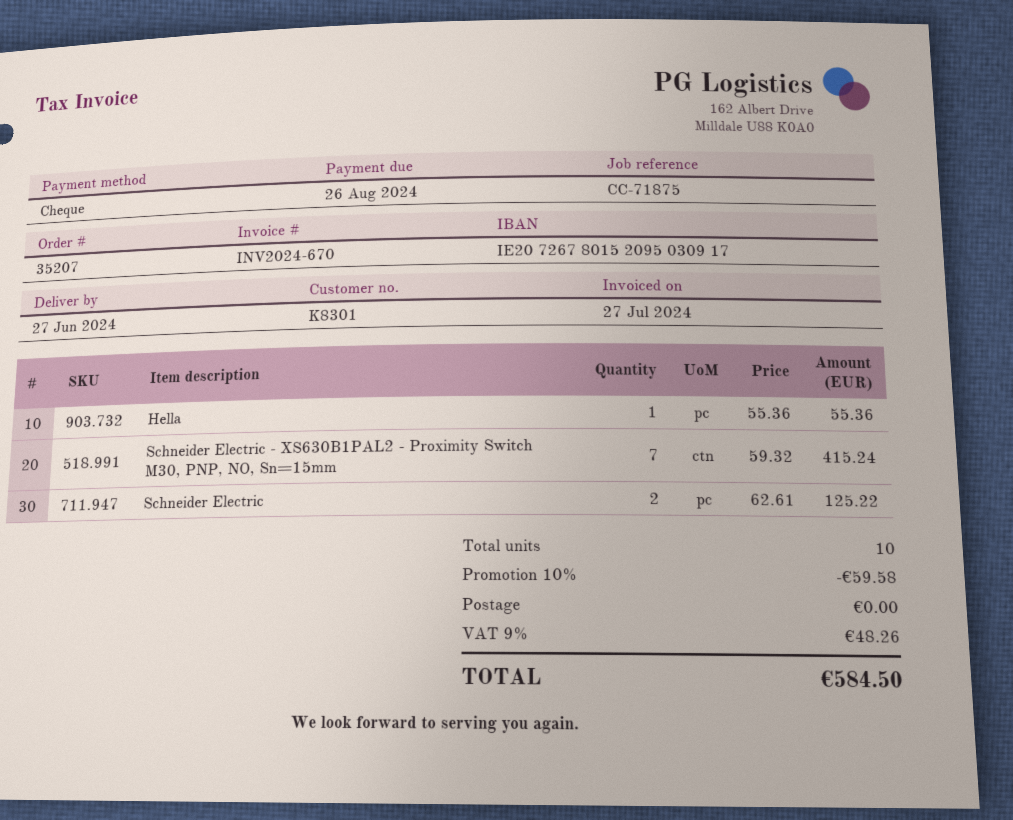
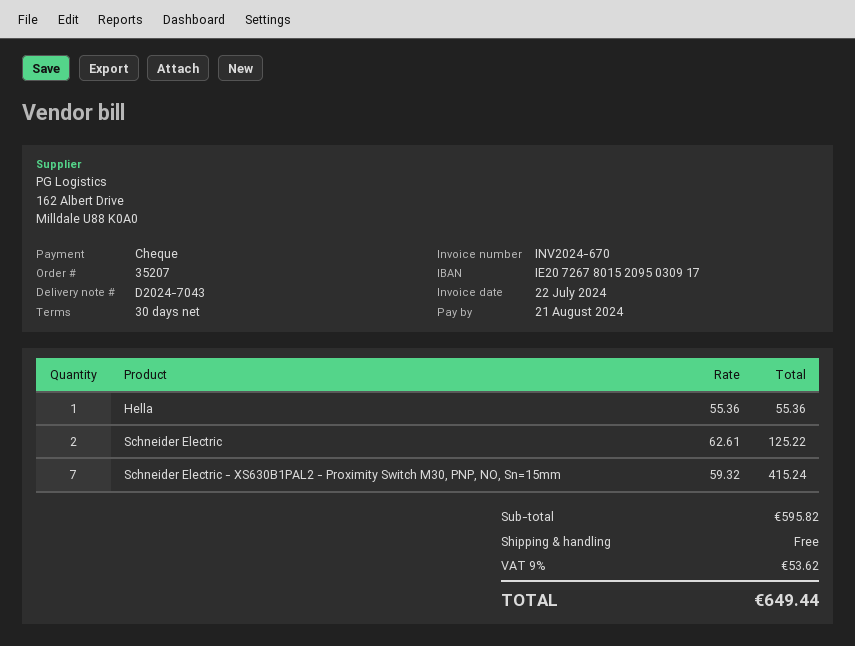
invoice date: 2024-07-27 -> 2024-07-22
due date: 2024-08-26 -> 2024-08-21
discount: 10% = 59.58 -> none
tax: 9% = 48.26 -> 9% = 53.62
total: 584.50 -> 649.44

